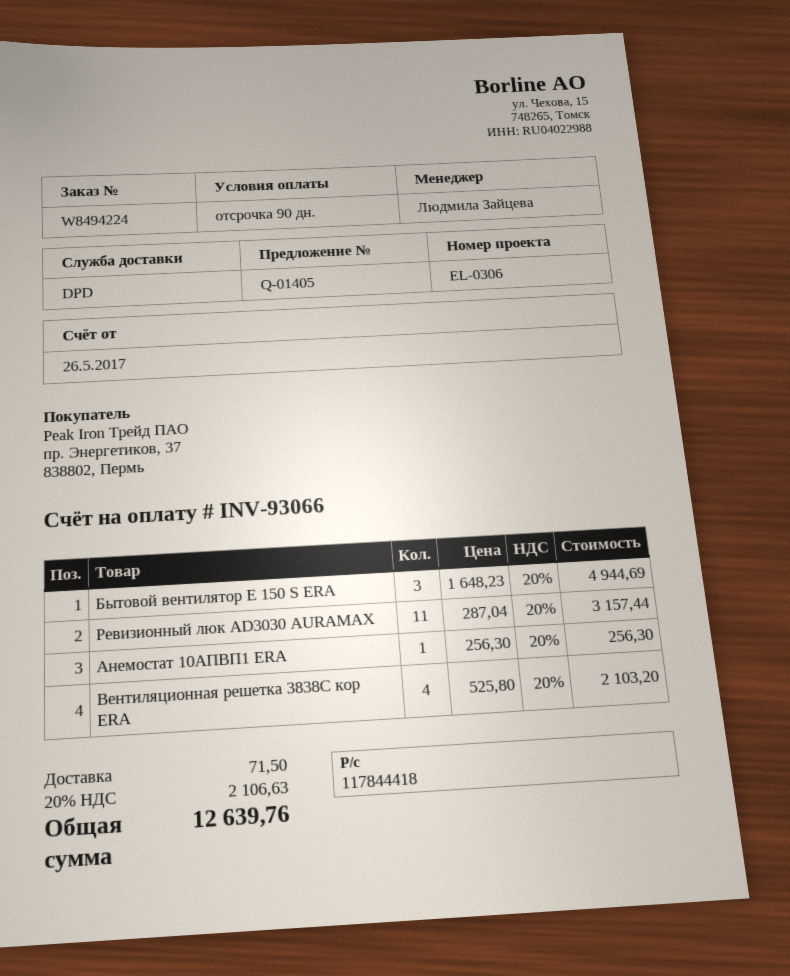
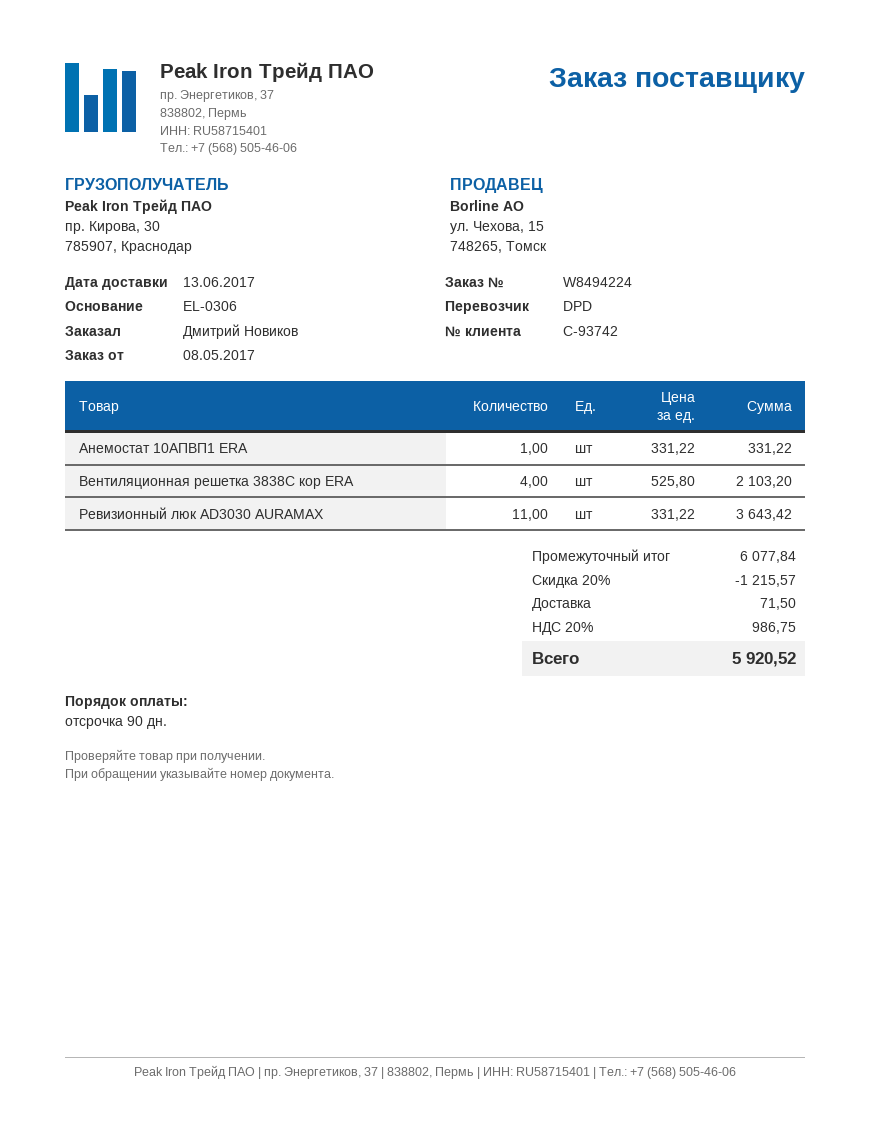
Бытовой вентилятор E 150 S ERA: 3 x 1648.23 = 4944.69 -> none
Ревизионный люк AD3030 AURAMAX: 11 x 287.04 = 3157.44 -> 11 x 331.22 = 3643.42
Анемостат 10АПВП1 ERA: 1 x 256.30 = 256.30 -> 1 x 331.22 = 331.22
discount: none -> 20% = 1215.57
tax: 20% = 2106.63 -> 20% = 986.75
total: 12639.76 -> 5920.52

